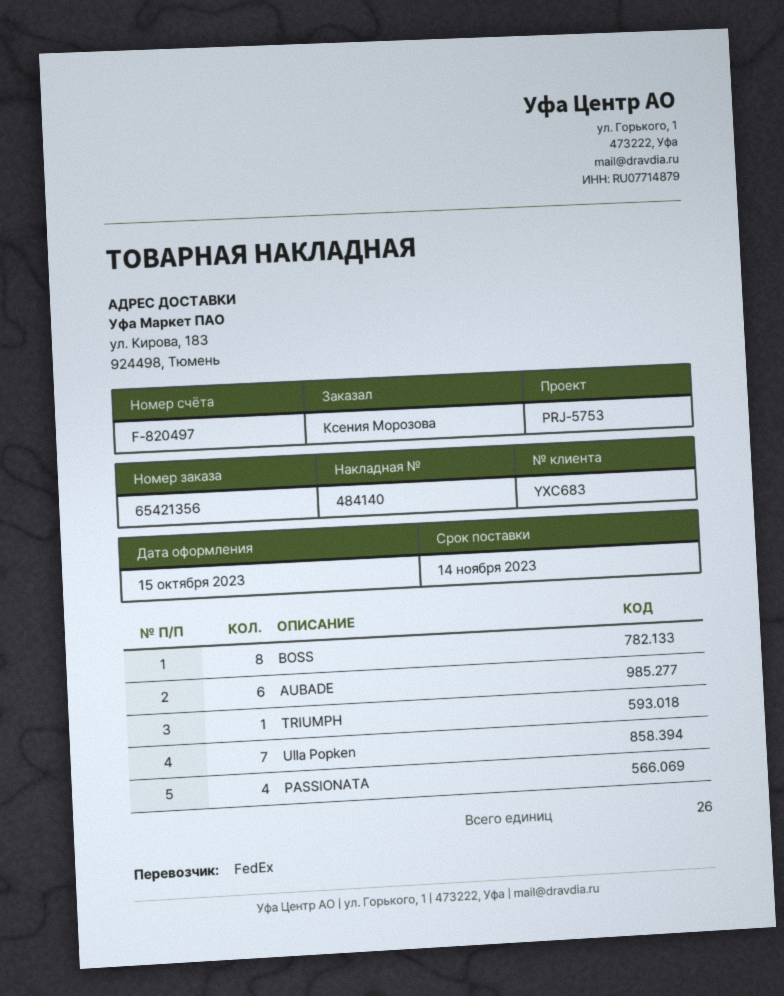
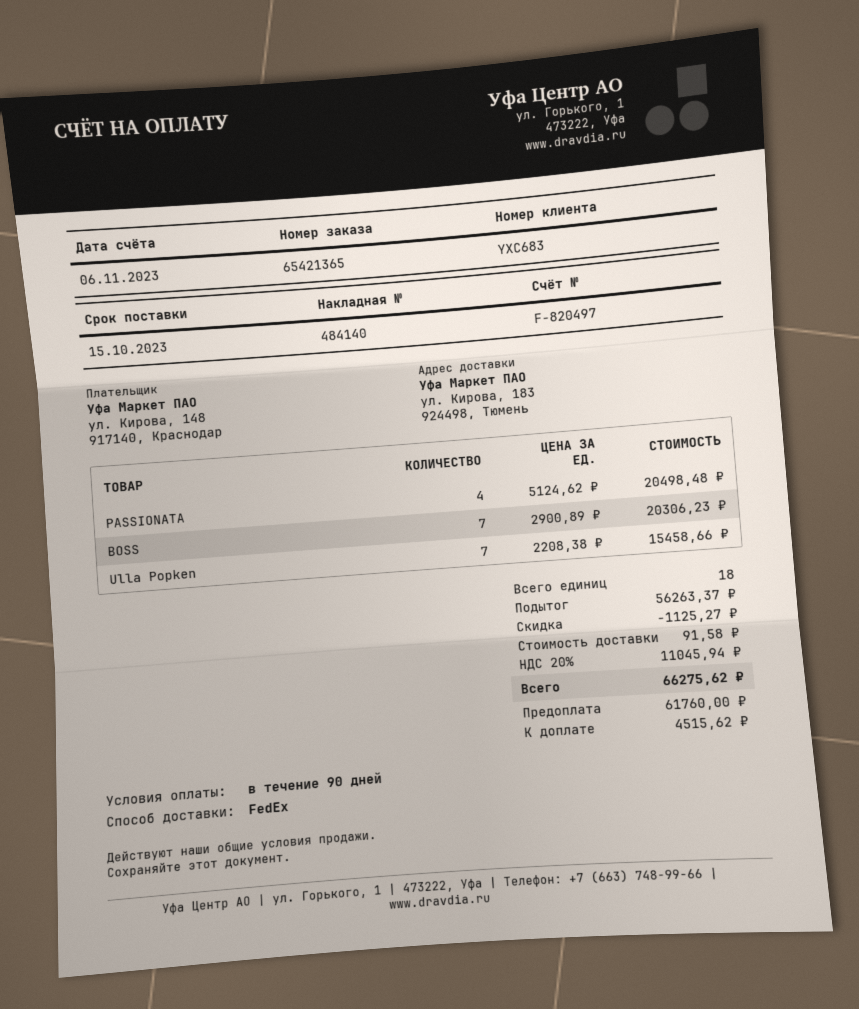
order number: 65421356 -> 65421365
delivery date: 2023-11-14 -> 2023-10-15
BOSS: 8 -> 7
AUBADE: 6 -> none
TRIUMPH: 1 -> none
total quantity: 26 -> 18

